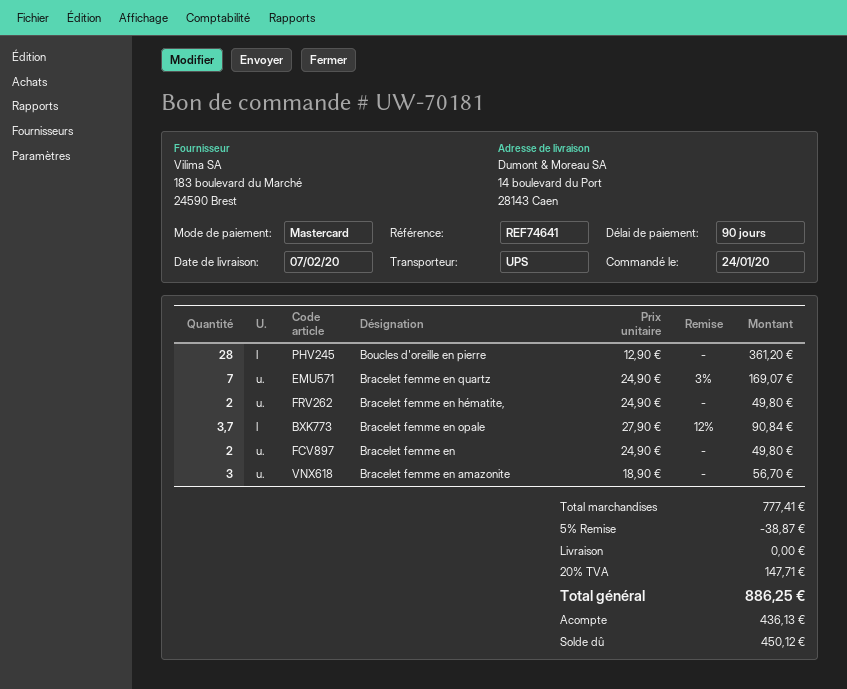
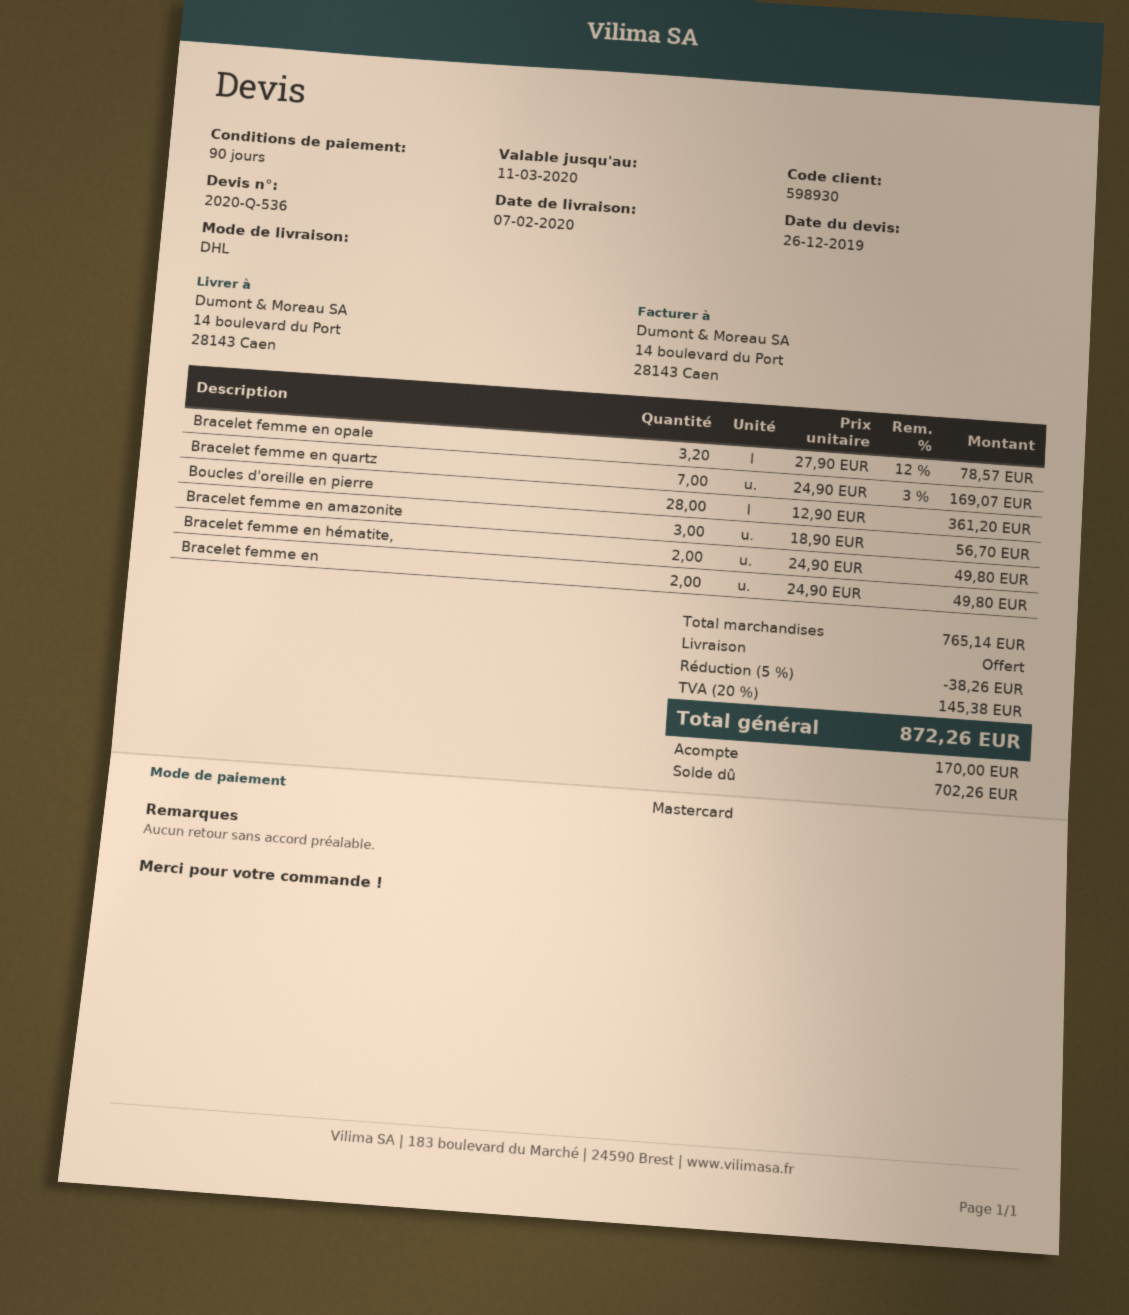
shipping method: UPS -> DHL
Bracelet femme en opale: 3.7 x 27.90 - 12% = 90.84 -> 3.2 x 27.90 - 12% = 78.57
subtotal: 777.41 -> 765.14
discount: 5% = 38.87 -> 5% = 38.26
tax: 20% = 147.71 -> 20% = 145.38
total: 886.25 -> 872.26
deposit: 436.13 -> 170.00
balance: 450.12 -> 702.26

